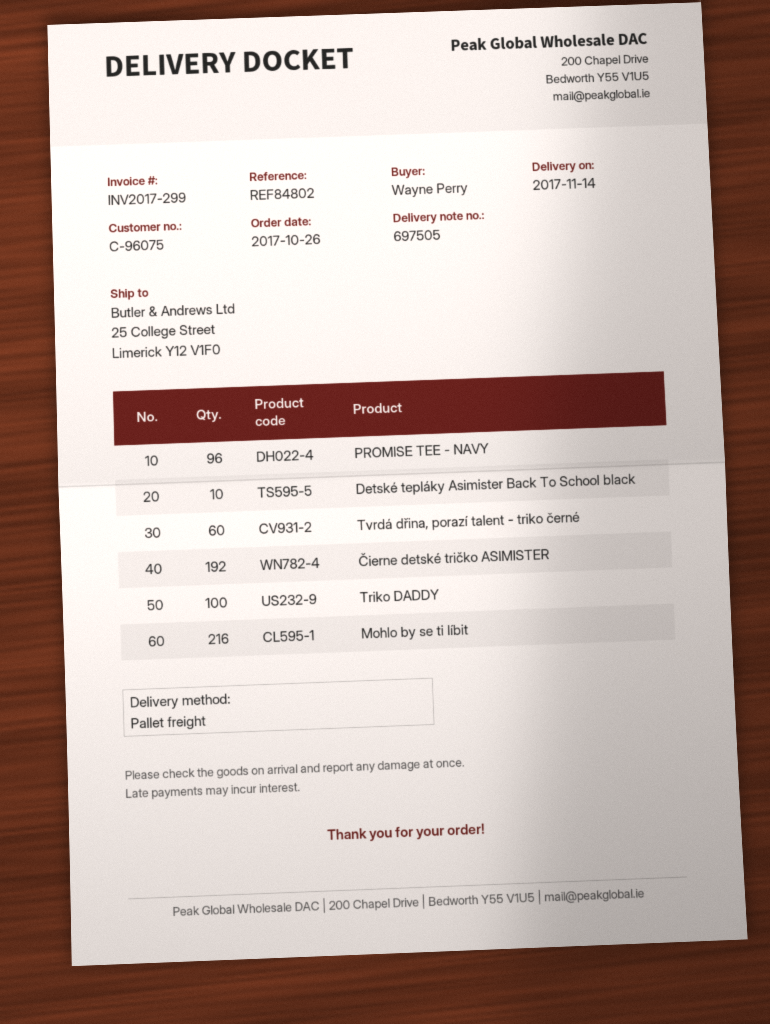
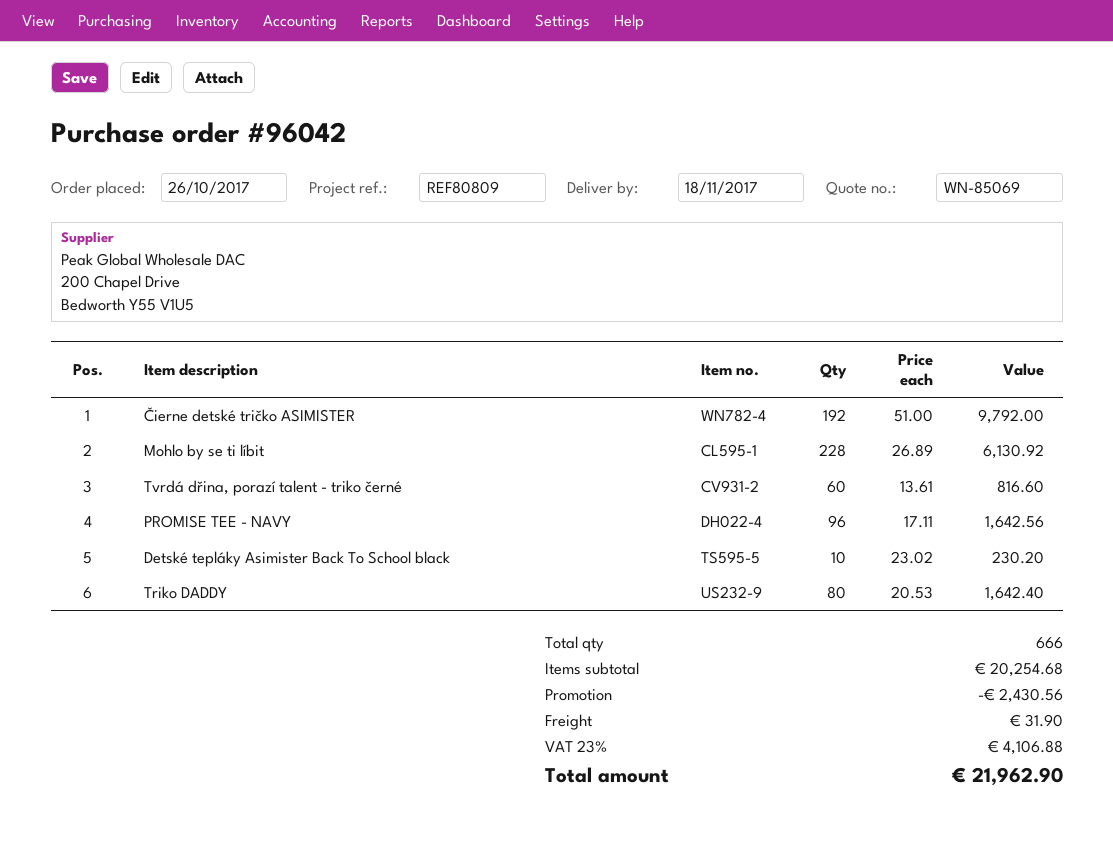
delivery date: 2017-11-14 -> 2017-11-18
reference: REF84802 -> REF80809
Triko DADDY: 100 -> 80
Mohlo by se ti líbit: 216 -> 228

